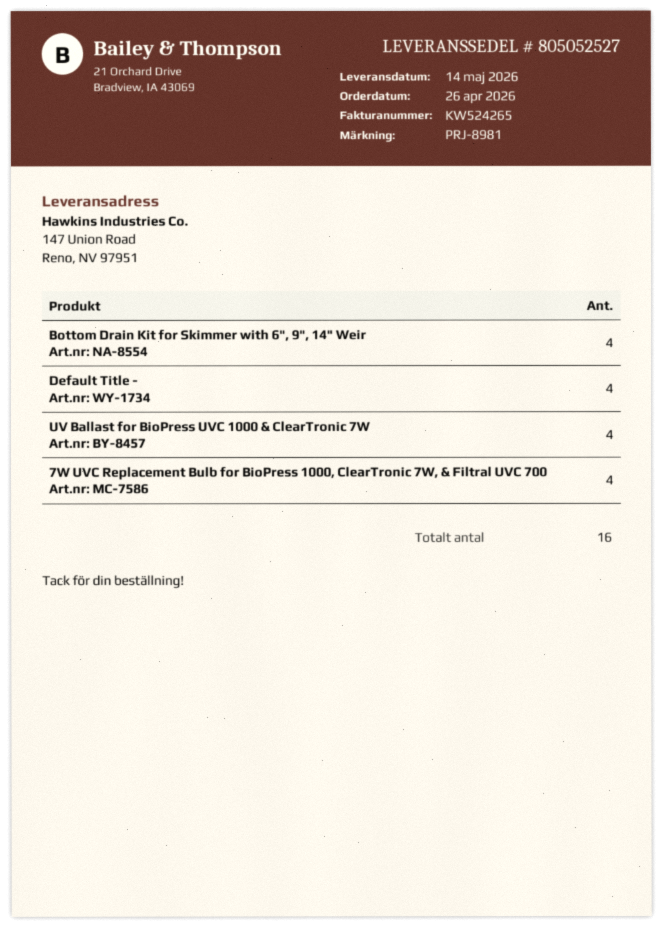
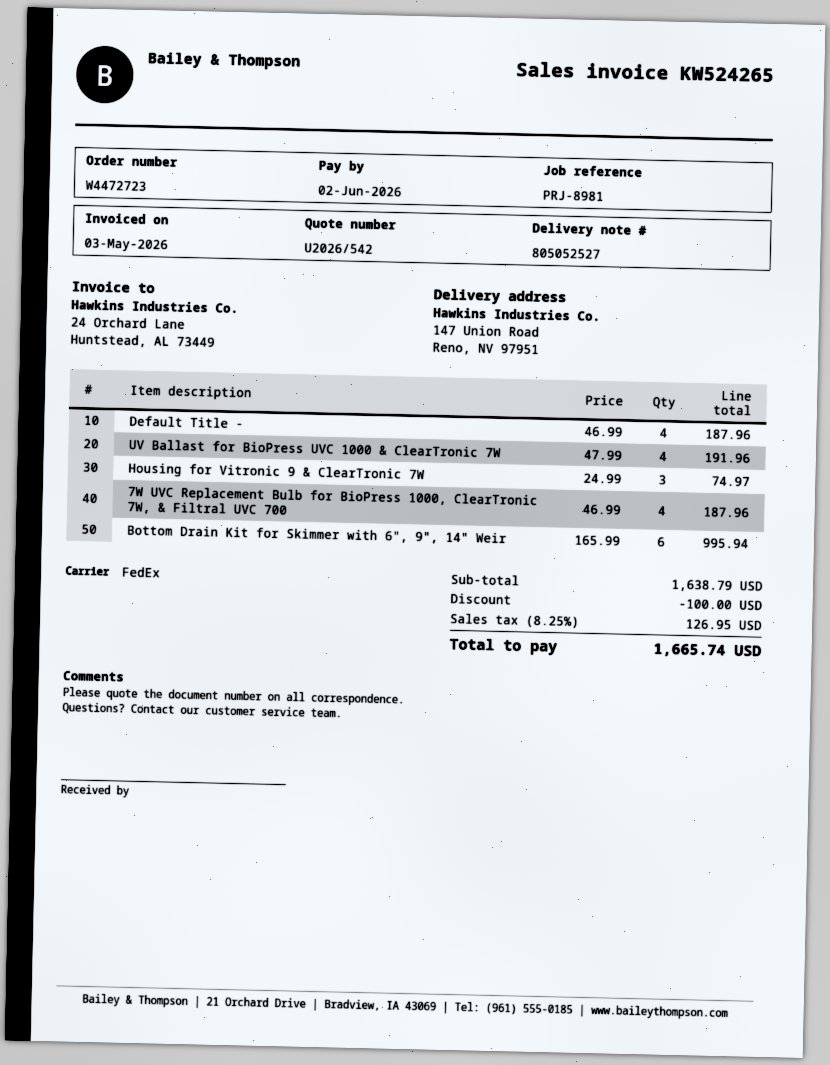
Bottom Drain Kit for Skimmer with 6", 9", 14" Weir: 4 -> 6
Housing for Vitronic 9 & ClearTronic 7W: none -> 3

